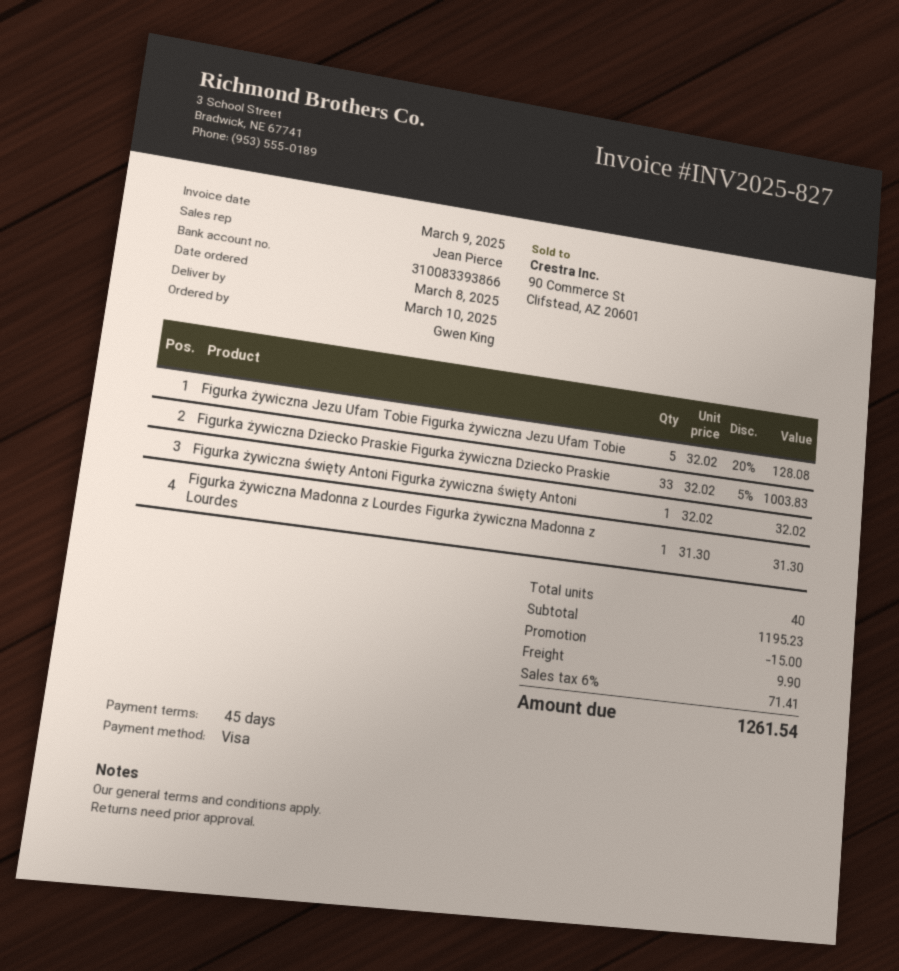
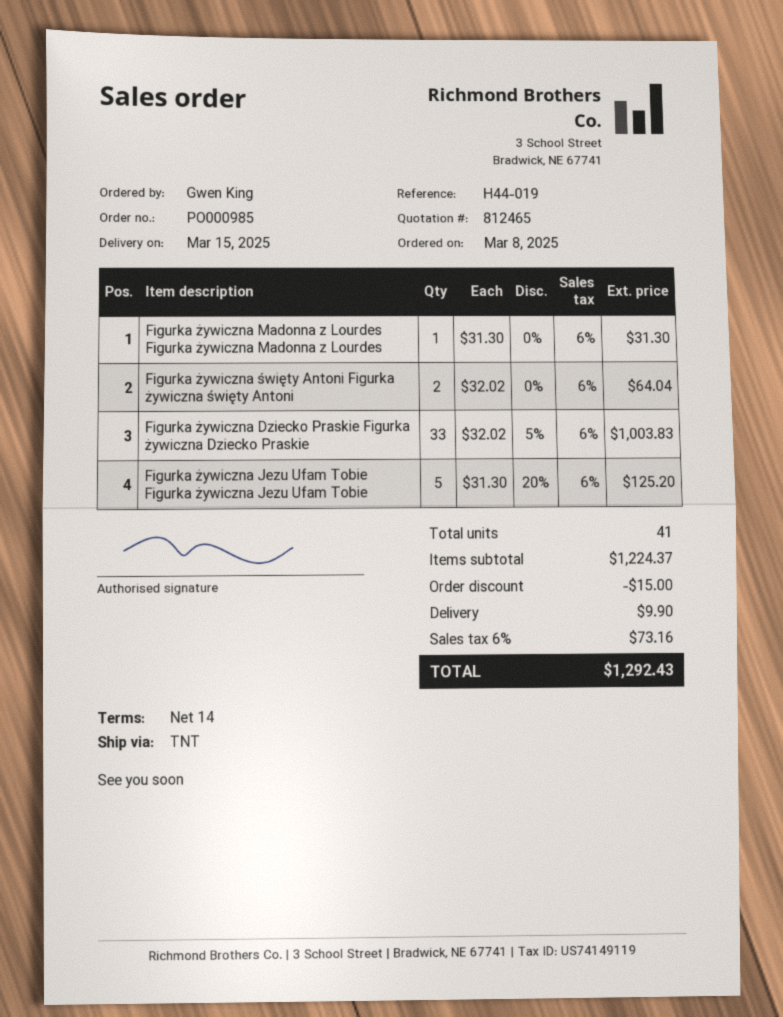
delivery date: 2025-03-10 -> 2025-03-15
payment terms: 45 days -> 14 days
Figurka żywiczna Jezu Ufam Tobie Figurka żywiczna Jezu Ufam Tobie: 5 x 32.02 - 20% = 128.08 -> 5 x 31.30 - 20% = 125.20
Figurka żywiczna święty Antoni Figurka żywiczna święty Antoni: 1 x 32.02 = 32.02 -> 2 x 32.02 = 64.04
total quantity: 40 -> 41
subtotal: 1195.23 -> 1224.37
tax: 6% = 71.41 -> 6% = 73.16
total: 1261.54 -> 1292.43

